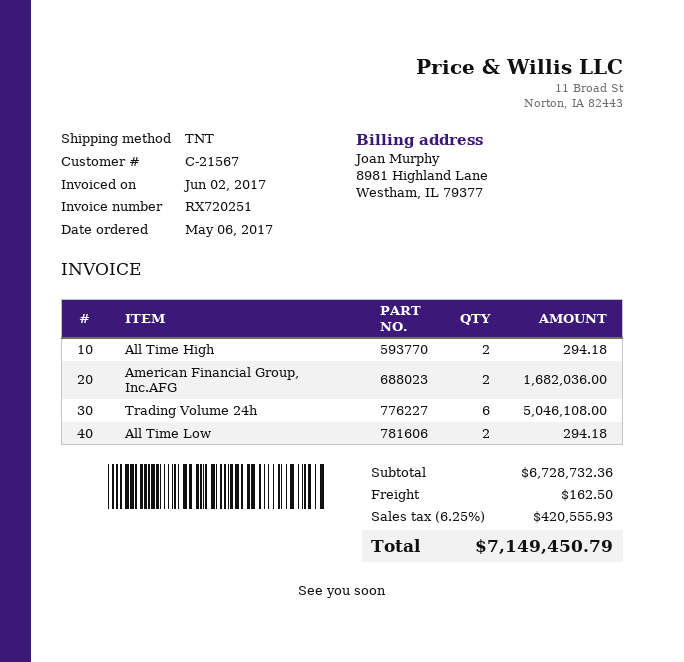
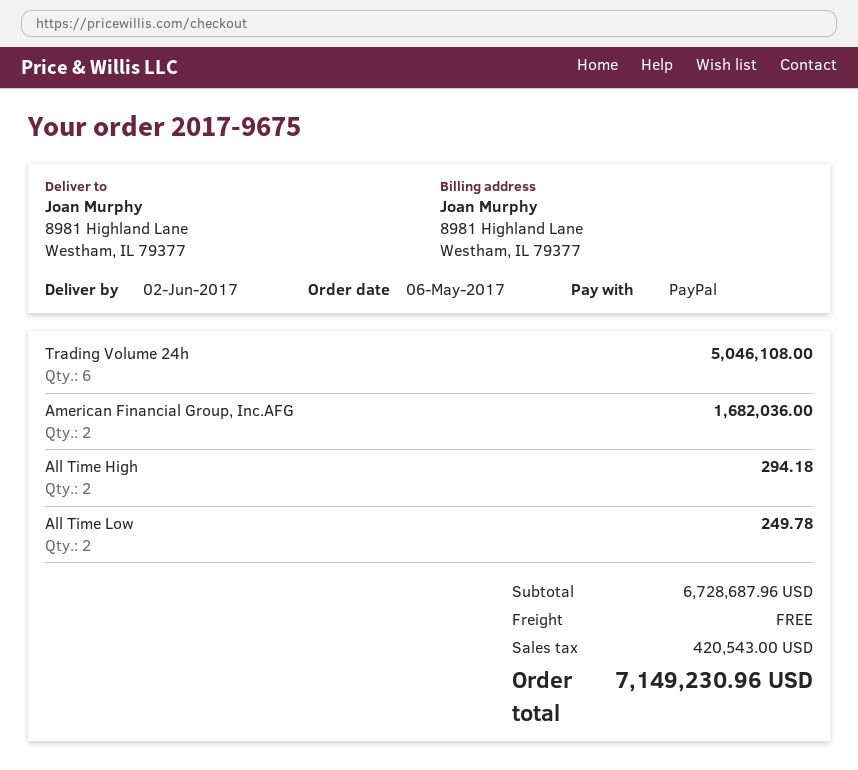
All Time Low: 2 for 294.18 -> 2 for 249.78
subtotal: 6728732.36 -> 6728687.96
shipping: 162.50 -> 0.00
tax: 420555.93 -> 420543.00
total: 7149450.79 -> 7149230.96

